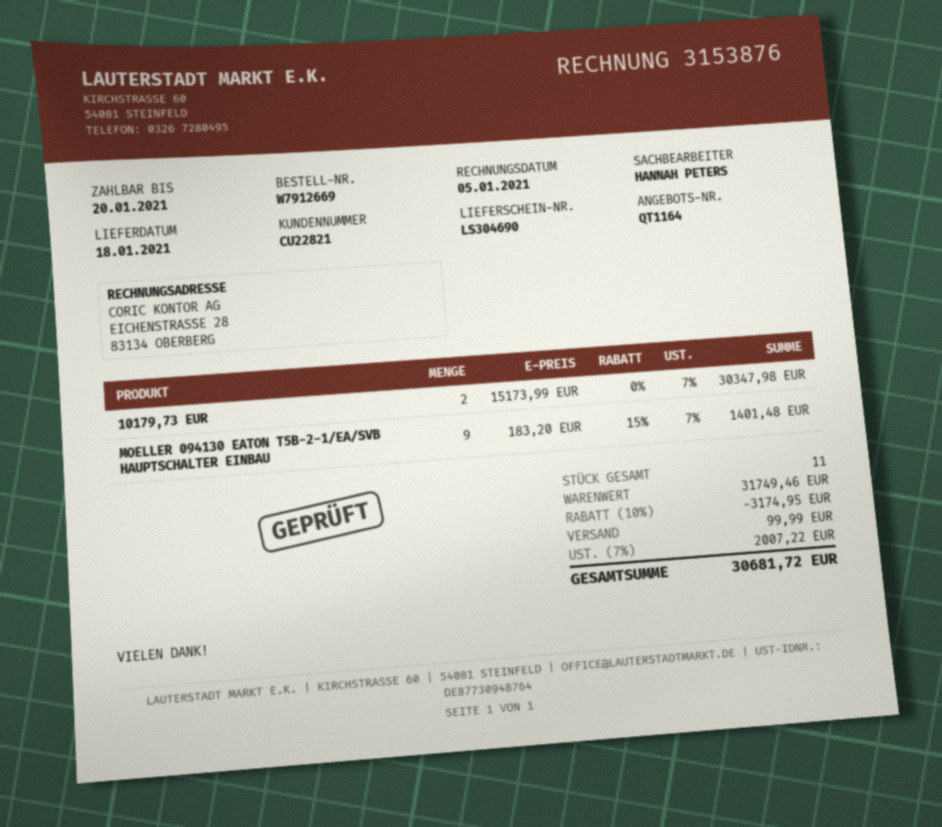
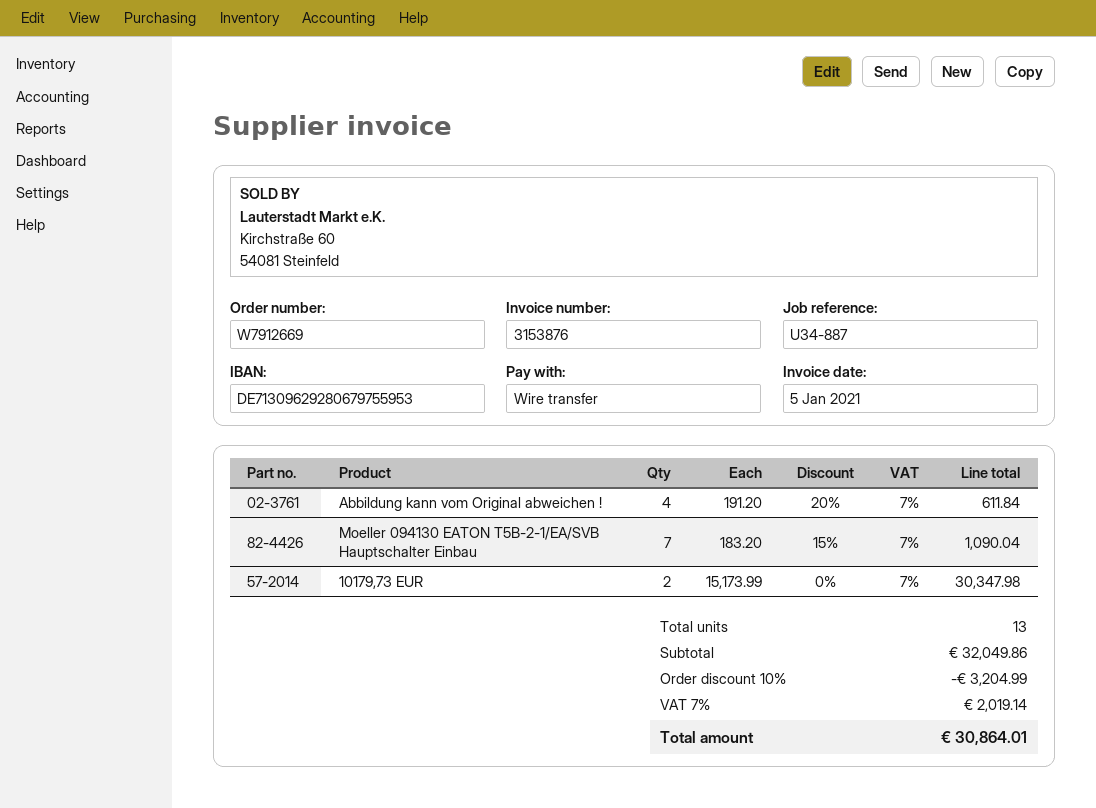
MOELLER 094130 EATON T5B-2-1/EA/SVB HAUPTSCHALTER EINBAU: 9 x 183.20 - 15% = 1401.48 -> 7 x 183.20 - 15% = 1090.04
Abbildung kann vom Original abweichen !: none -> 4 x 191.20 - 20% = 611.84
total quantity: 11 -> 13
subtotal: 31749.46 -> 32049.86
discount: 10% = 3174.95 -> 10% = 3204.99
shipping: 99.99 -> none
tax: 7% = 2007.22 -> 7% = 2019.14
total: 30681.72 -> 30864.01

